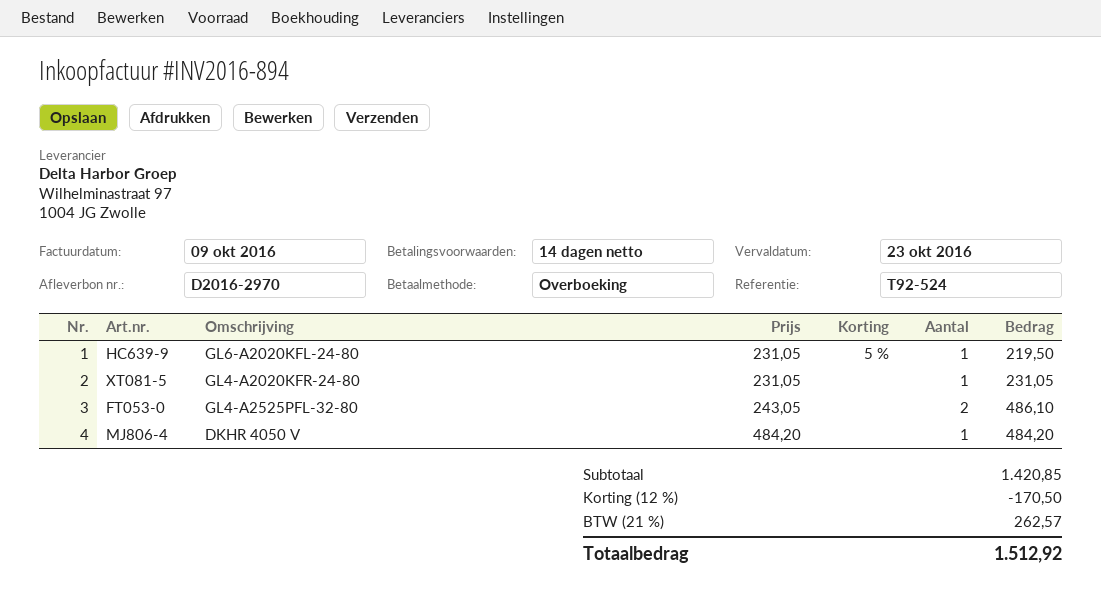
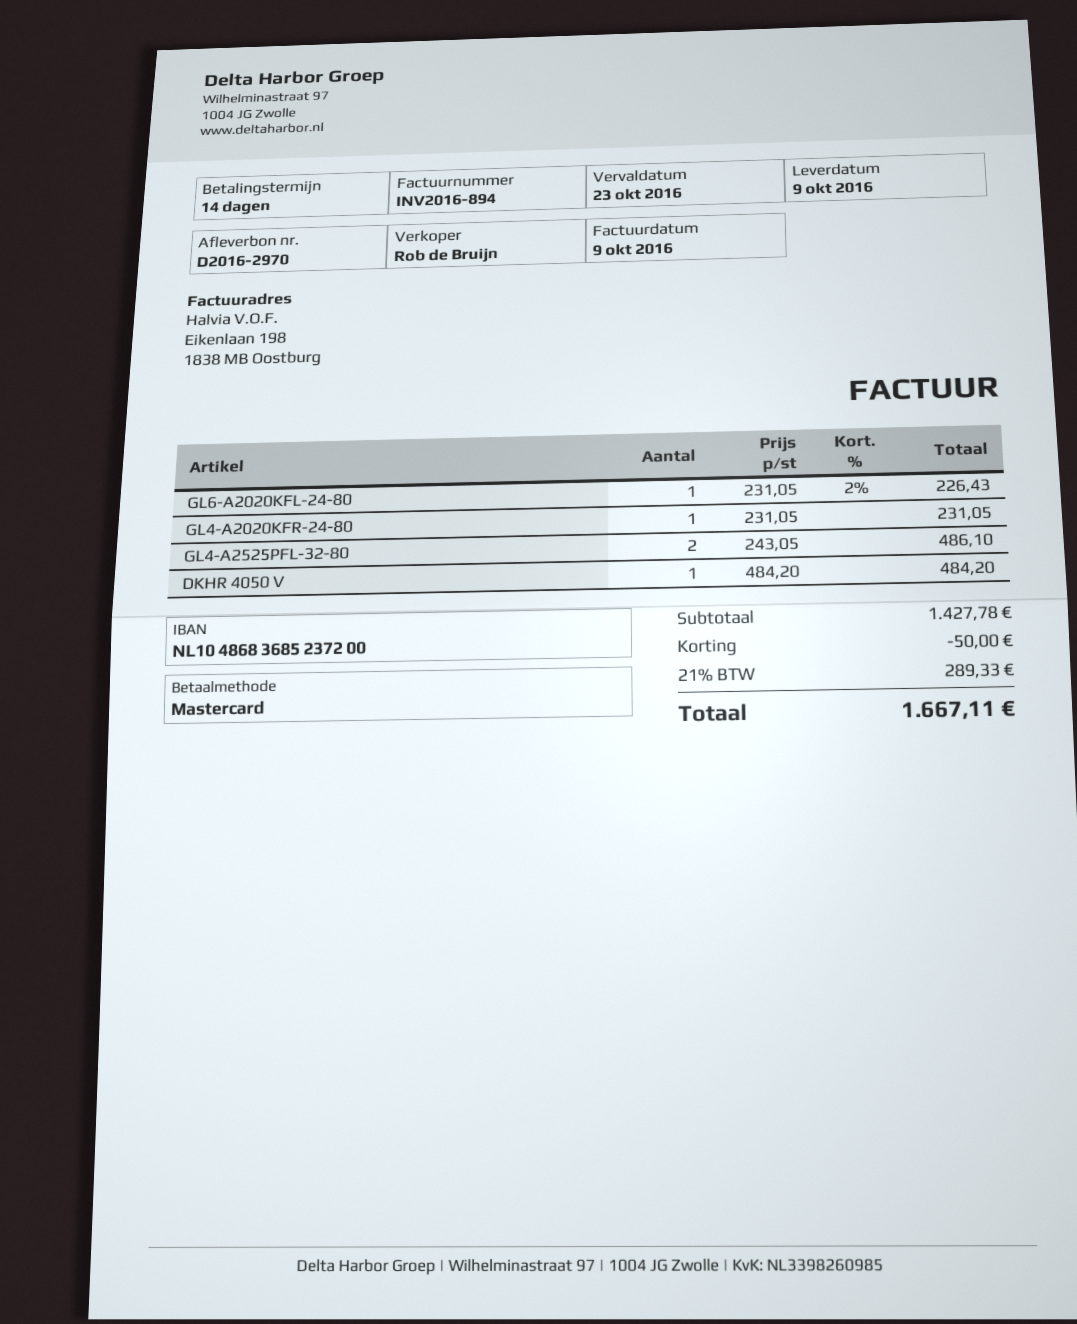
payment method: bank transfer -> Mastercard
GL6-A2020KFL-24-80: 1 x 231.05 - 5% = 219.50 -> 1 x 231.05 - 2% = 226.43
subtotal: 1420.85 -> 1427.78
discount: 170.50 -> 50.00
tax: 21% = 262.57 -> 21% = 289.33
total: 1512.92 -> 1667.11

